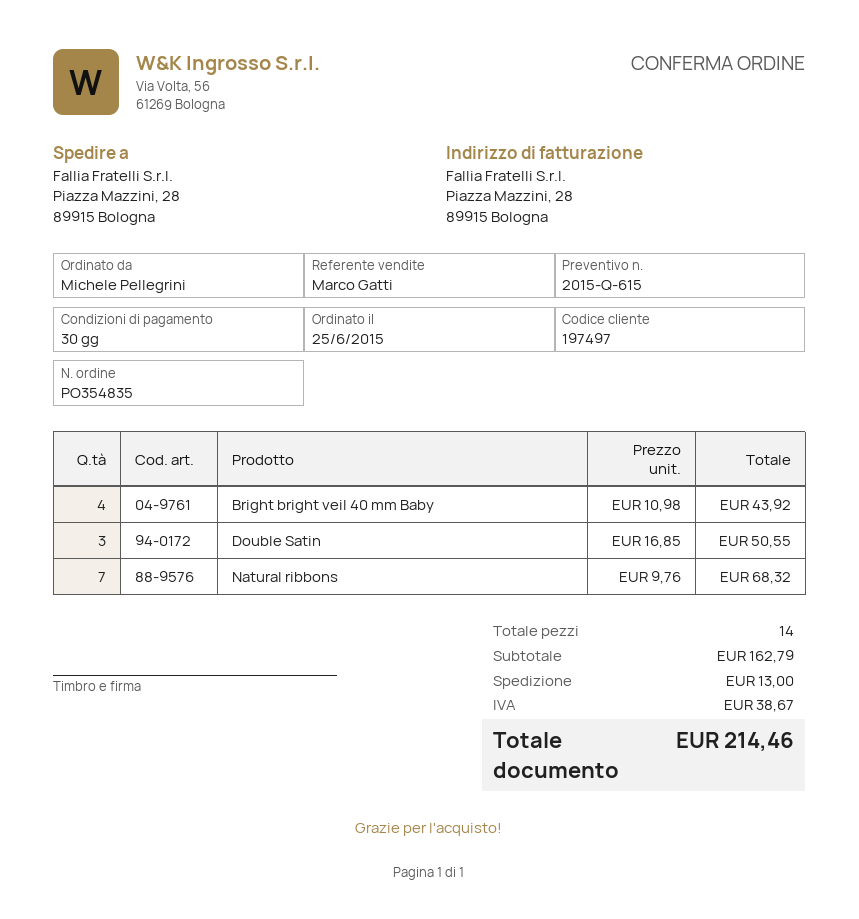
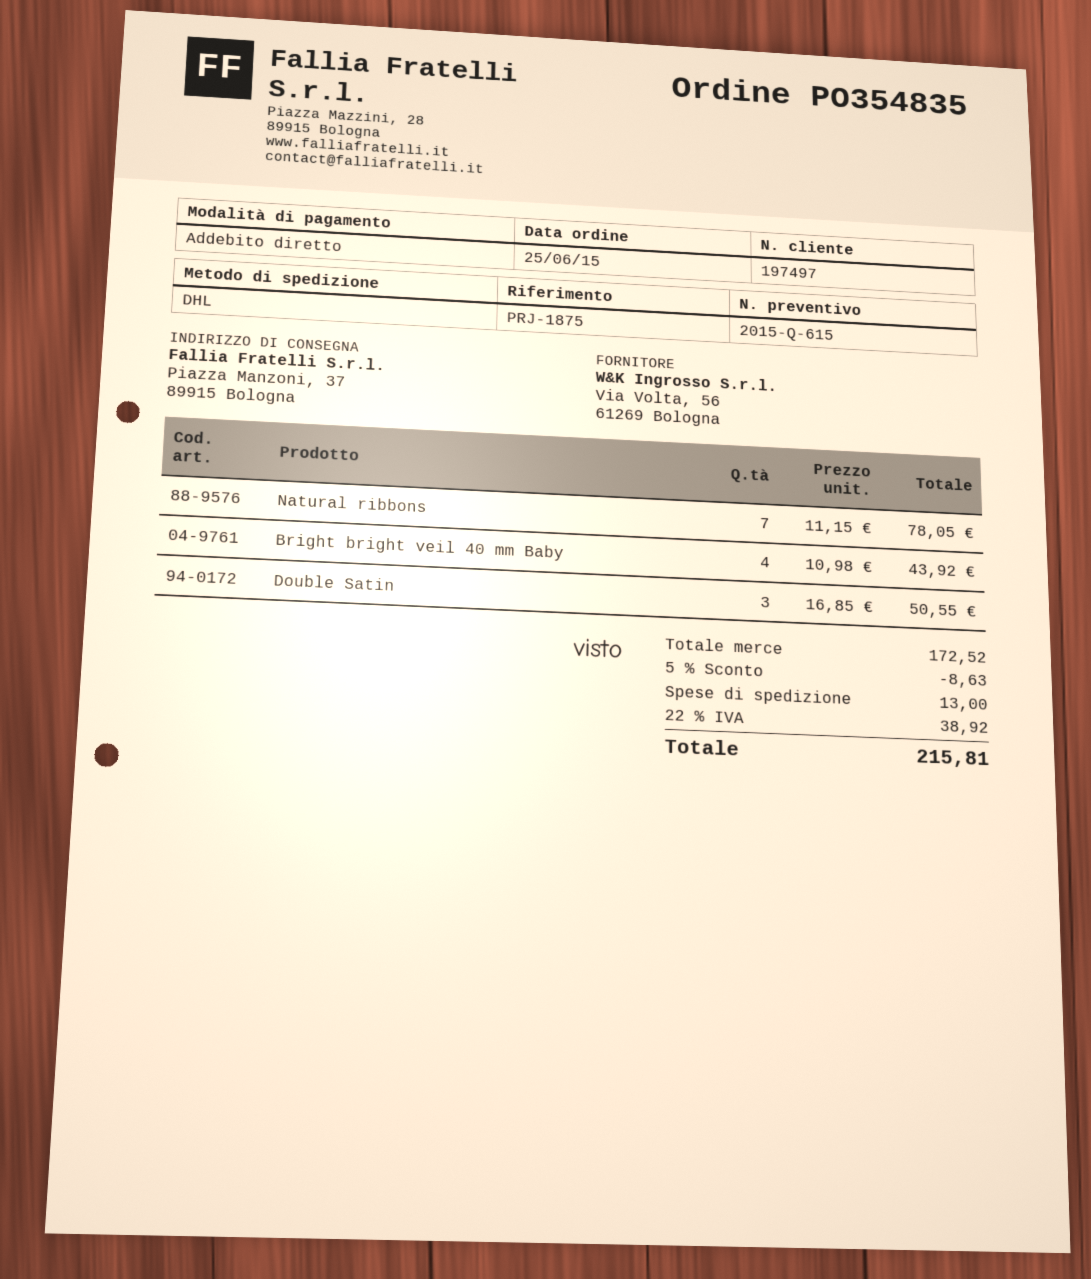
ship to: Piazza Mazzini, 28, 89915 Bologna -> Piazza Manzoni, 37, 89915 Bologna
Natural ribbons: 7 x 9.76 = 68.32 -> 7 x 11.15 = 78.05
subtotal: 162.79 -> 172.52
discount: none -> 5% = 8.63
tax: 38.67 -> 38.92
total: 214.46 -> 215.81

